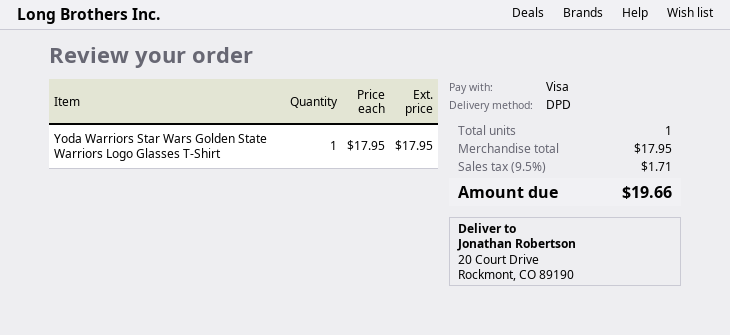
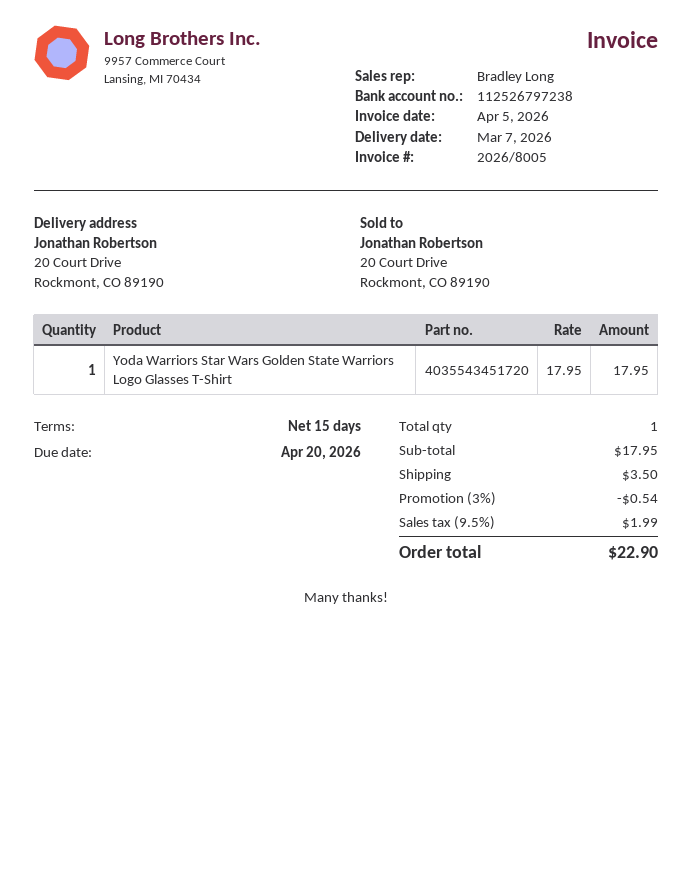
discount: none -> 3% = 0.54
shipping: none -> 3.50
tax: 9.5% = 1.71 -> 9.5% = 1.99
total: 19.66 -> 22.90

